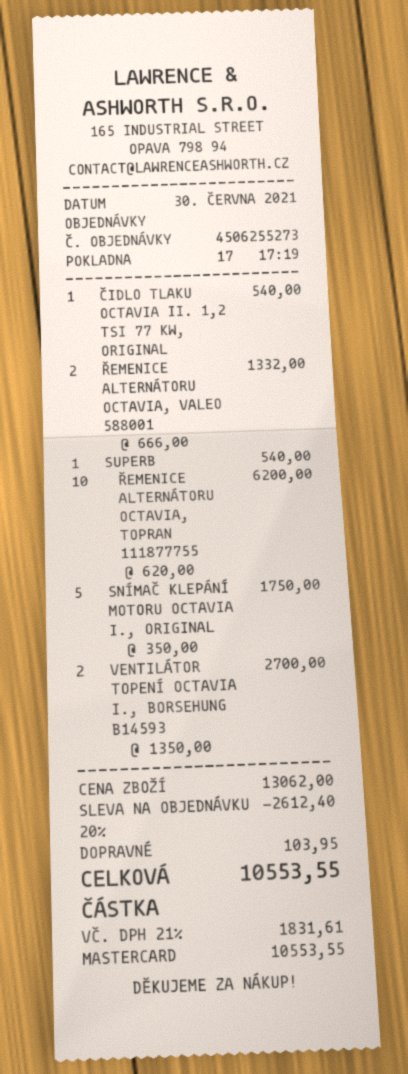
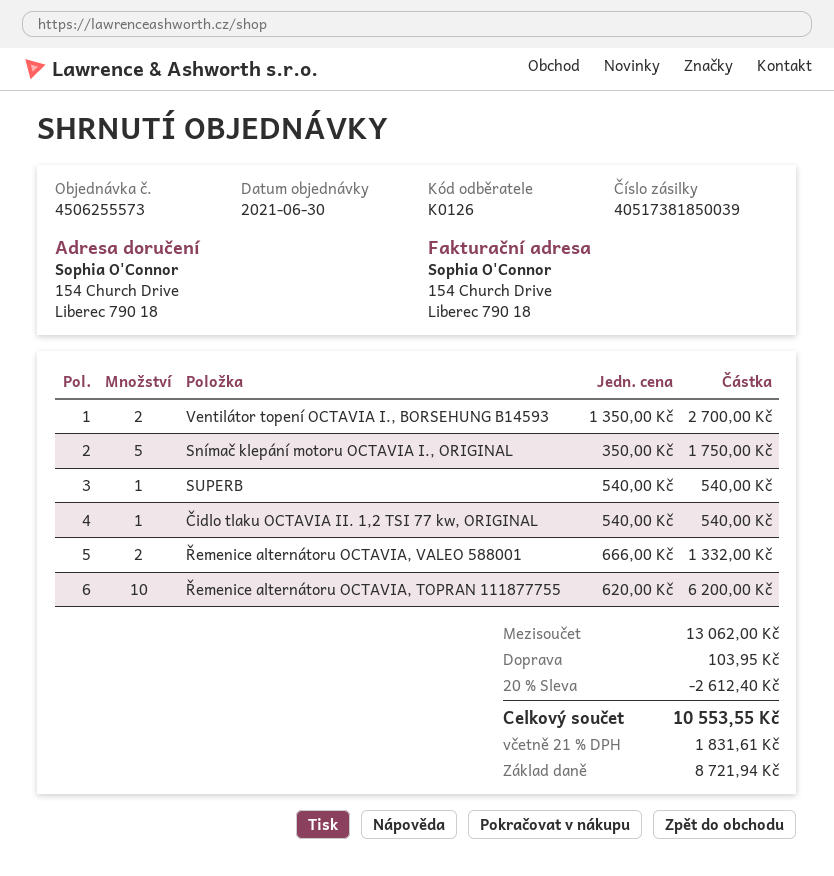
order number: 4506255273 -> 4506255573

